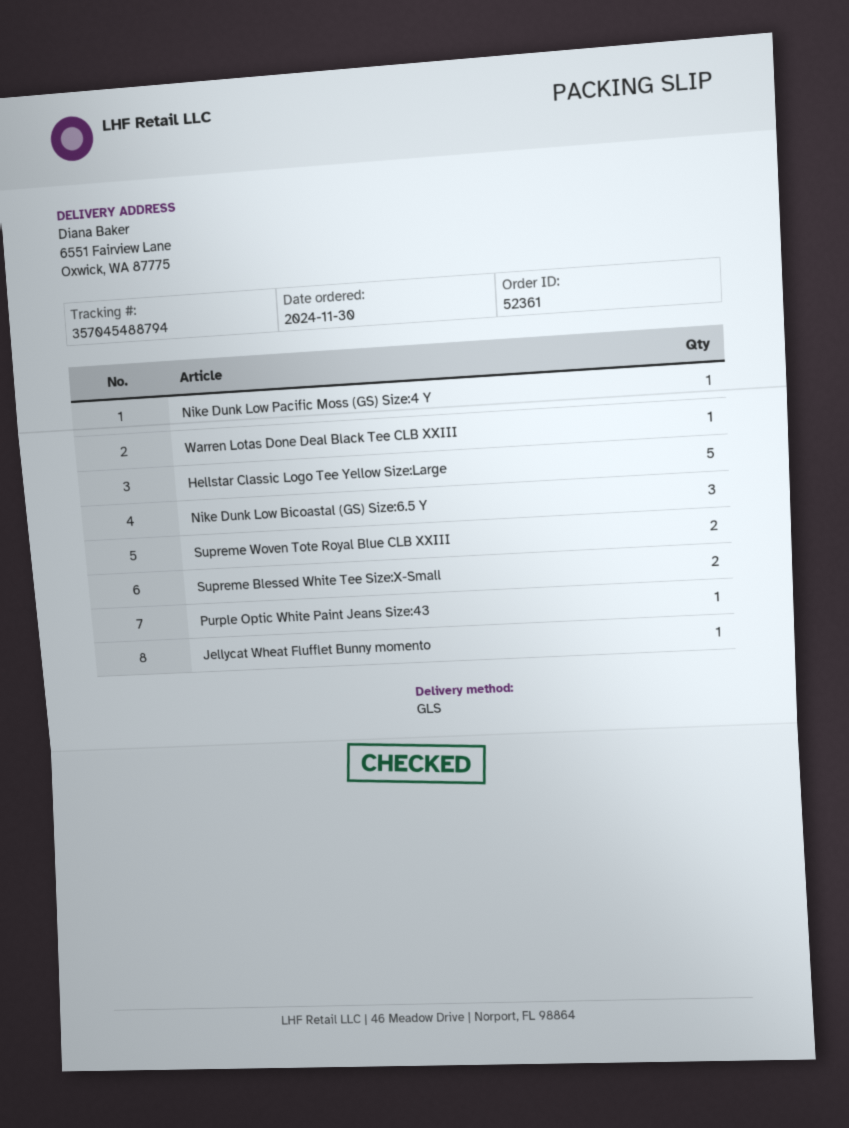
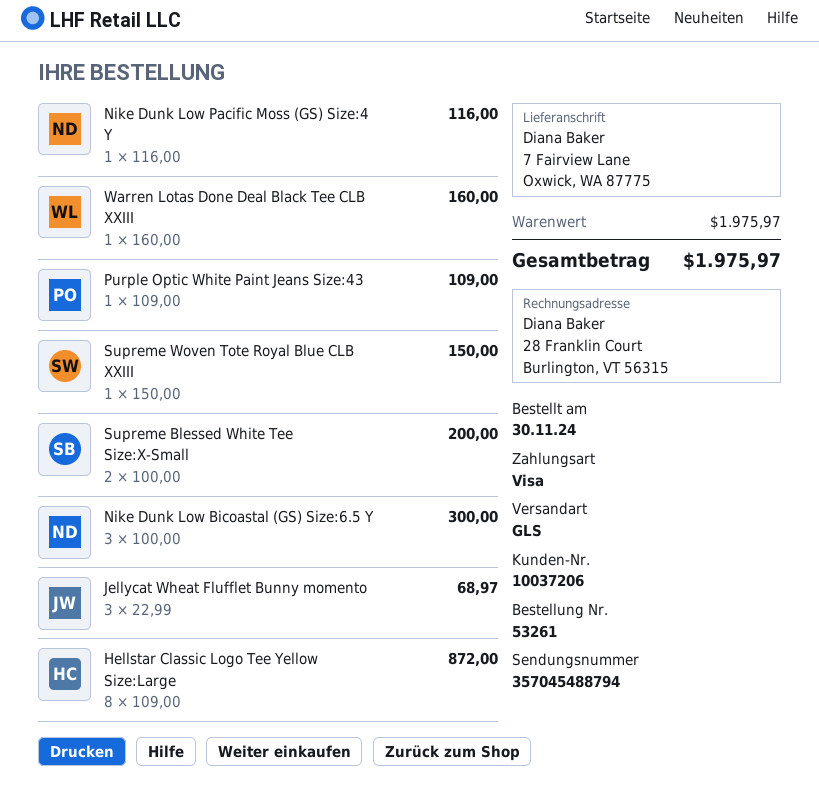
order number: 52361 -> 53261
ship to: 6551 Fairview Lane, Oxwick, WA 87775 -> 7 Fairview Lane, Oxwick, WA 87775
Hellstar Classic Logo Tee Yellow Size:Large: 5 -> 8
Supreme Woven Tote Royal Blue CLB XXIII: 2 -> 1
Jellycat Wheat Flufflet Bunny momento: 1 -> 3

